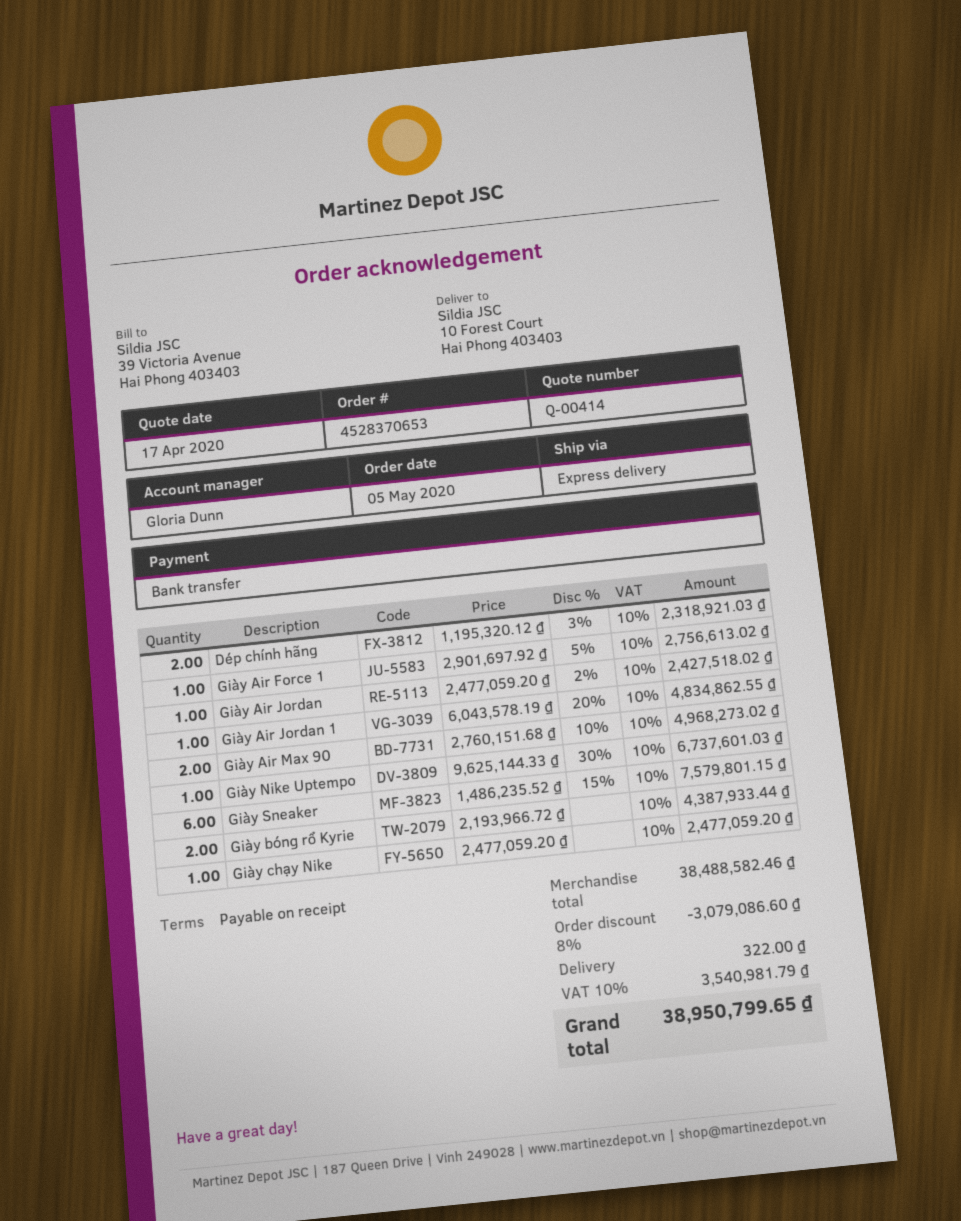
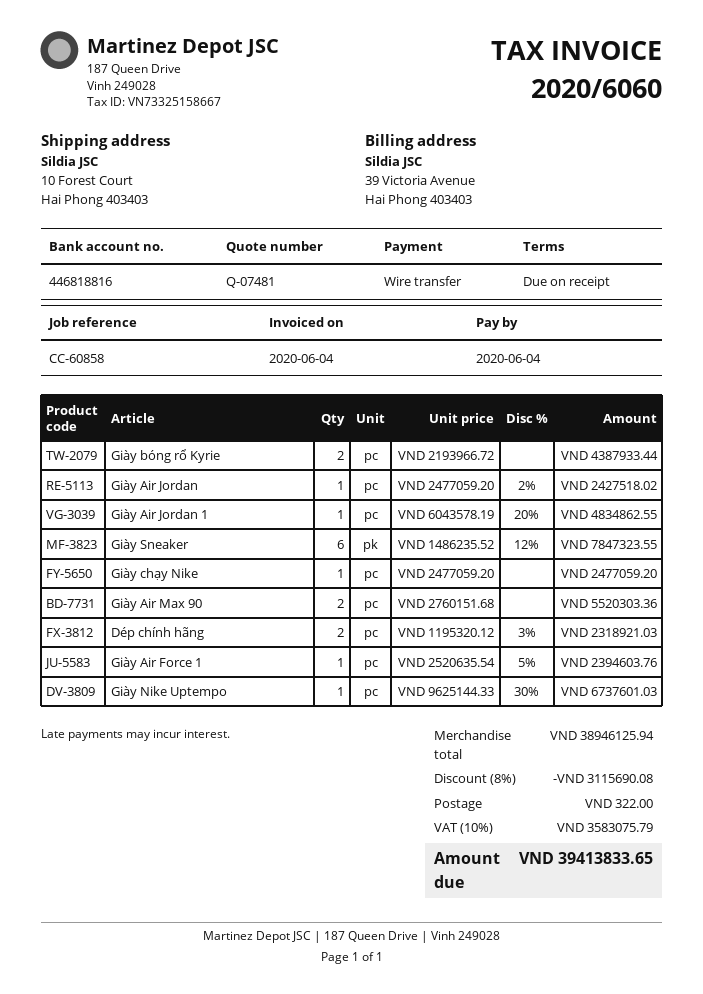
quote number: Q-00414 -> Q-07481
Giày Air Force 1: 1 x 2901697.92 - 5% = 2756613.02 -> 1 x 2520635.54 - 5% = 2394603.76
Giày Air Max 90: 2 x 2760151.68 - 10% = 4968273.02 -> 2 x 2760151.68 = 5520303.36
Giày Sneaker: 6 x 1486235.52 - 15% = 7579801.15 -> 6 x 1486235.52 - 12% = 7847323.55
subtotal: 38488582.46 -> 38946125.94
discount: 8% = 3079086.60 -> 8% = 3115690.08
tax: 10% = 3540981.79 -> 10% = 3583075.79
total: 38950799.65 -> 39413833.65

